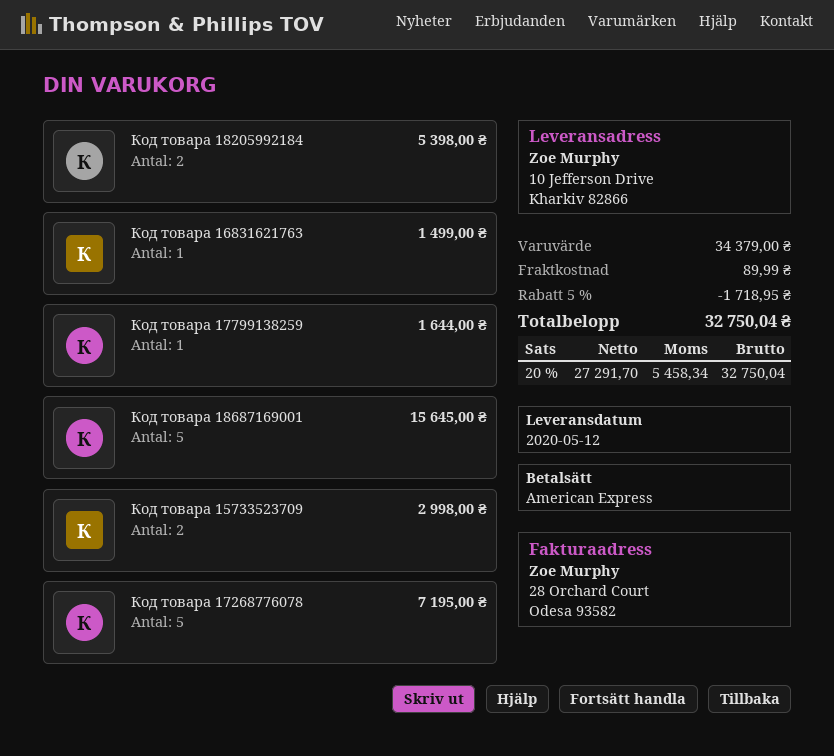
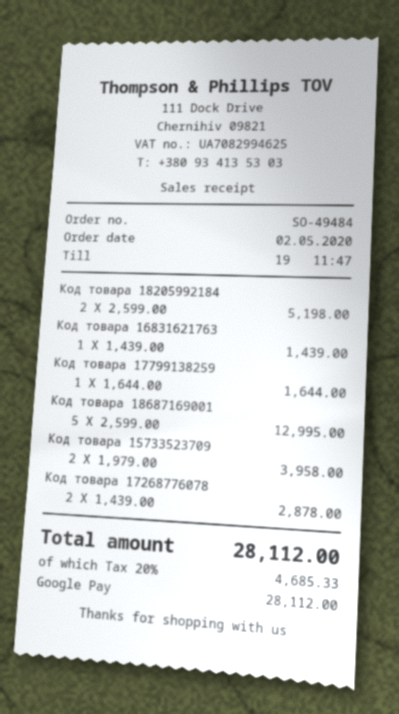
payment method: American Express -> Google Pay
Код товара 18205992184: 2 for 5398.00 -> 2 for 5198.00
Код товара 16831621763: 1 for 1499.00 -> 1 for 1439.00
Код товара 18687169001: 5 for 15645.00 -> 5 for 12995.00
Код товара 15733523709: 2 for 2998.00 -> 2 for 3958.00
Код товара 17268776078: 5 for 7195.00 -> 2 for 2878.00
discount: 5% = 1718.95 -> none
shipping: 89.99 -> none
tax: 20% = 5458.34 -> 20% = 4685.33
total: 32750.04 -> 28112.00

